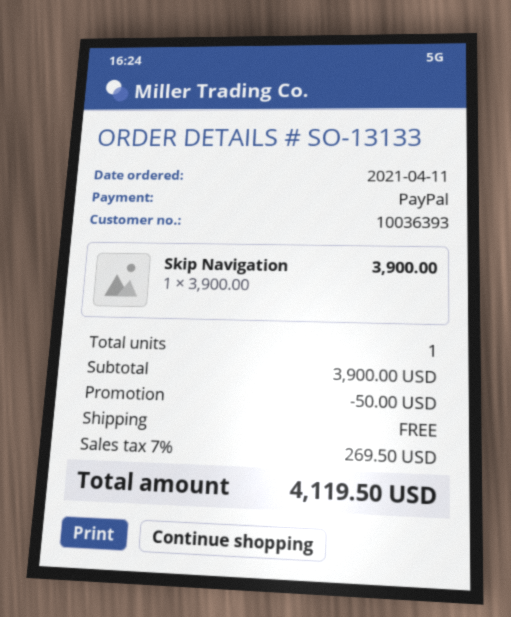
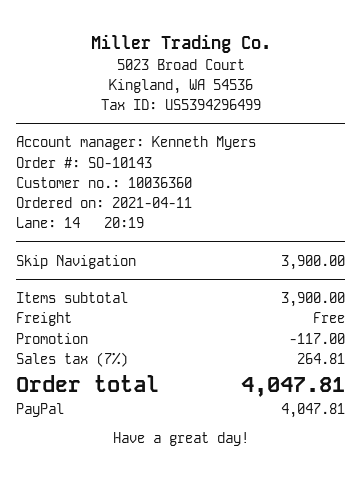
order number: SO-13133 -> SO-10143
customer number: 10036393 -> 10036360
discount: 50.00 -> 117.00
tax: 7% = 269.50 -> 7% = 264.81
total: 4119.50 -> 4047.81

